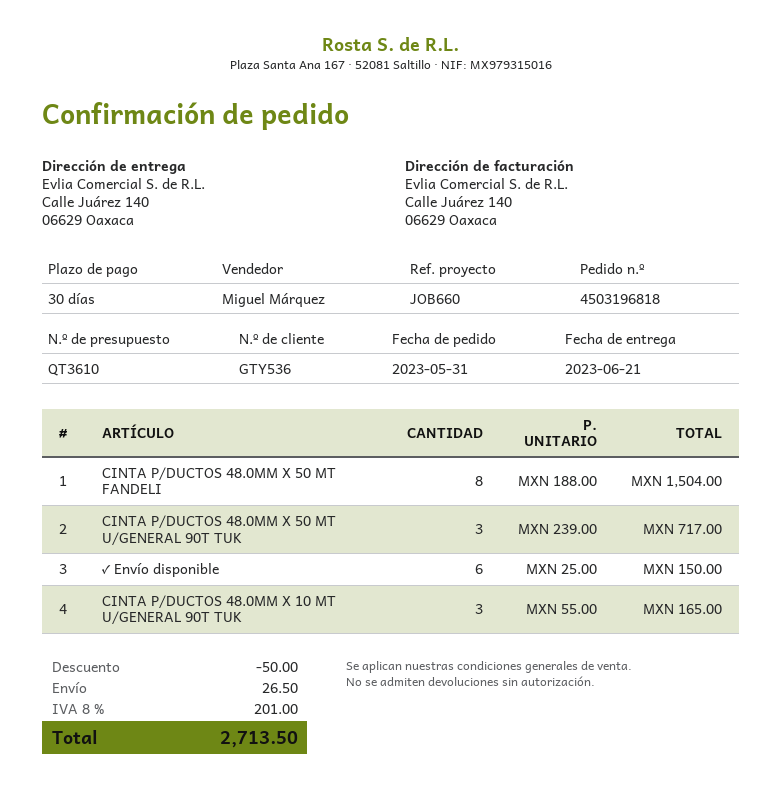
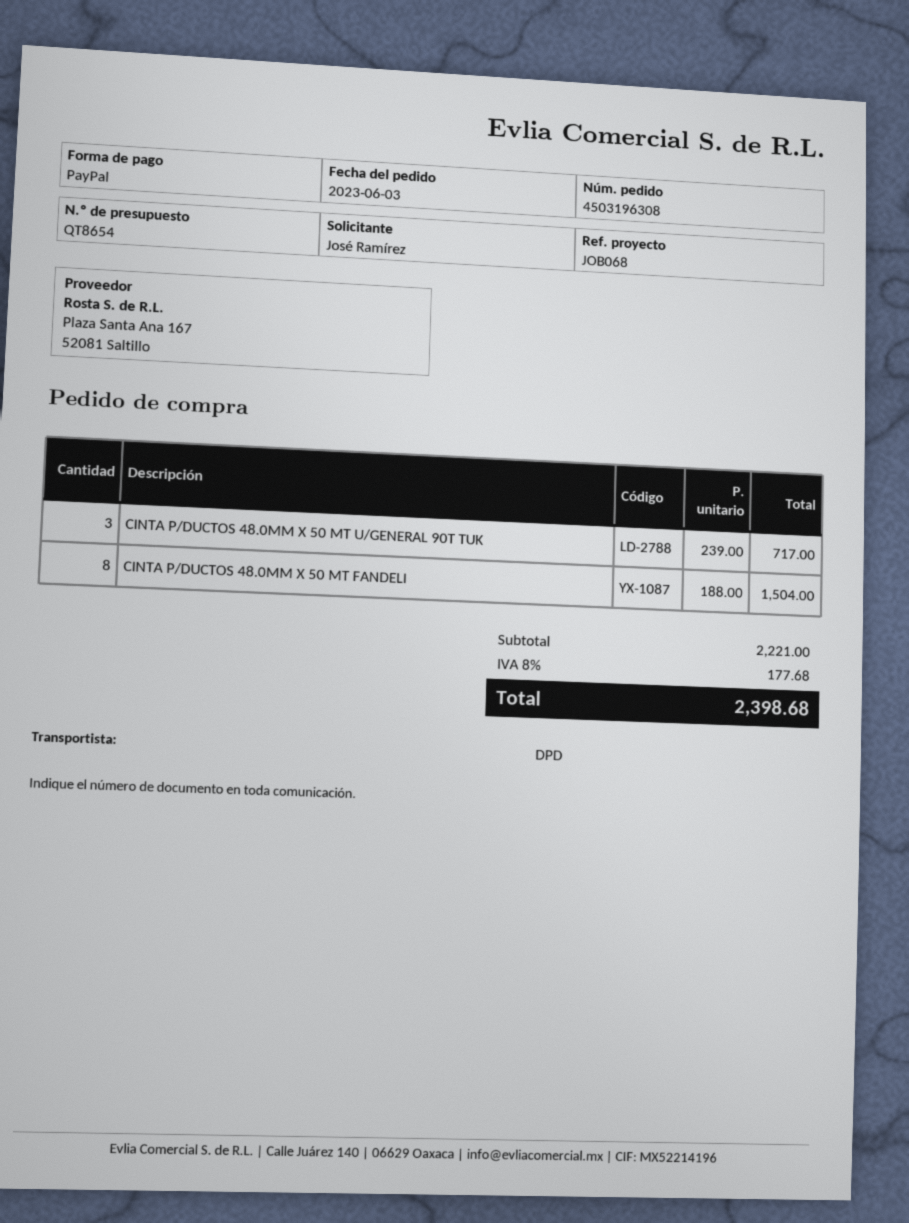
quote number: QT3610 -> QT8654
order number: 4503196818 -> 4503196308
order date: 2023-05-31 -> 2023-06-03
reference: JOB660 -> JOB068
✓ Envío disponible: 6 x 25.00 = 150.00 -> none
CINTA P/DUCTOS 48.0MM X 10 MT U/GENERAL 90T TUK: 3 x 55.00 = 165.00 -> none
discount: 50.00 -> none
shipping: 26.50 -> none
tax: 8% = 201.00 -> 8% = 177.68
total: 2713.50 -> 2398.68

